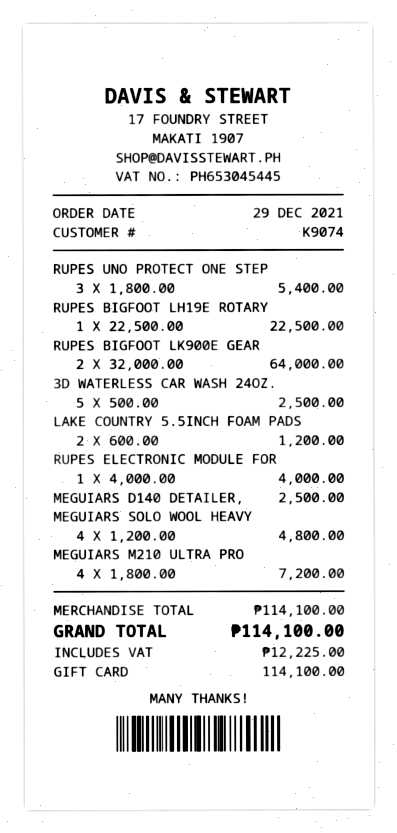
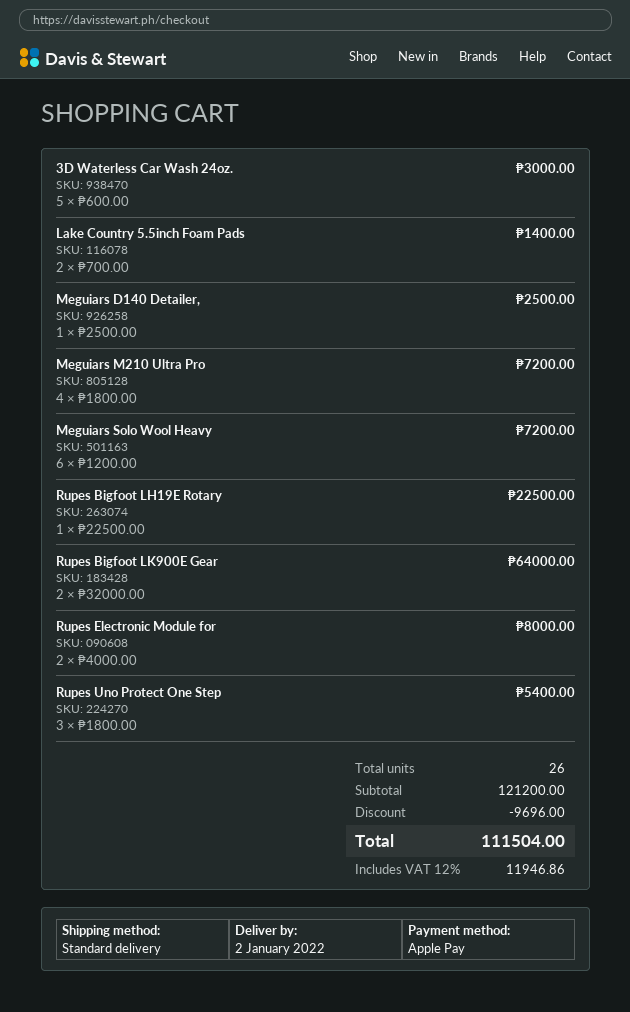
payment method: gift card -> Apple Pay
3D WATERLESS CAR WASH 24OZ.: 5 x 500.00 = 2500.00 -> 5 x 600.00 = 3000.00
LAKE COUNTRY 5.5INCH FOAM PADS: 2 x 600.00 = 1200.00 -> 2 x 700.00 = 1400.00
RUPES ELECTRONIC MODULE FOR: 1 x 4000.00 = 4000.00 -> 2 x 4000.00 = 8000.00
MEGUIARS SOLO WOOL HEAVY: 4 x 1200.00 = 4800.00 -> 6 x 1200.00 = 7200.00
subtotal: 114100.00 -> 121200.00
discount: none -> 9696.00
tax: 12225.00 -> 11946.86
total: 114100.00 -> 111504.00

